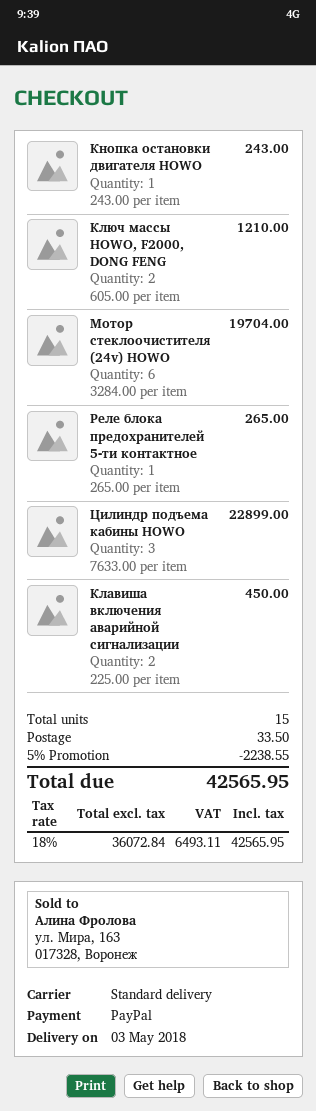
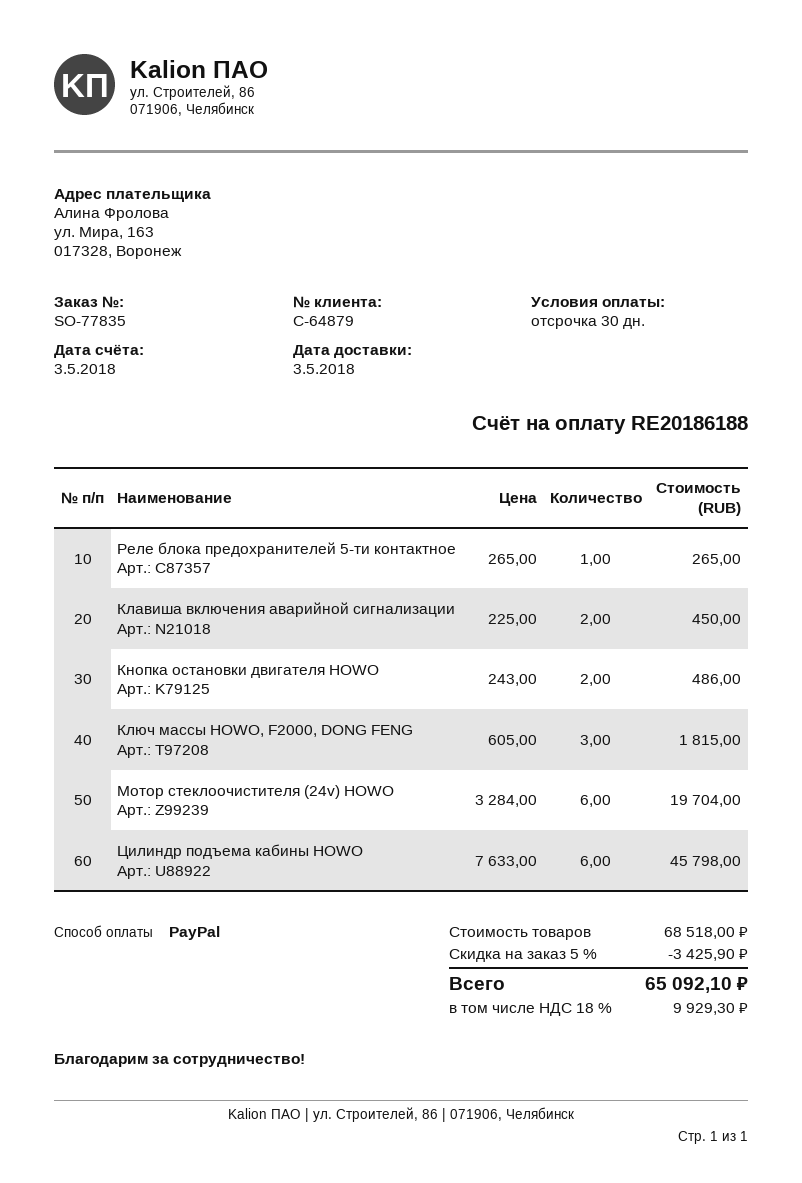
Кнопка остановки двигателя HOWO: 1 x 243.00 = 243.00 -> 2 x 243.00 = 486.00
Ключ массы HOWO, F2000, DONG FENG: 2 x 605.00 = 1210.00 -> 3 x 605.00 = 1815.00
Цилиндр подъема кабины HOWO: 3 x 7633.00 = 22899.00 -> 6 x 7633.00 = 45798.00
discount: 5% = 2238.55 -> 5% = 3425.90
shipping: 33.50 -> none
tax: 18% = 6493.11 -> 18% = 9929.30
total: 42565.95 -> 65092.10

